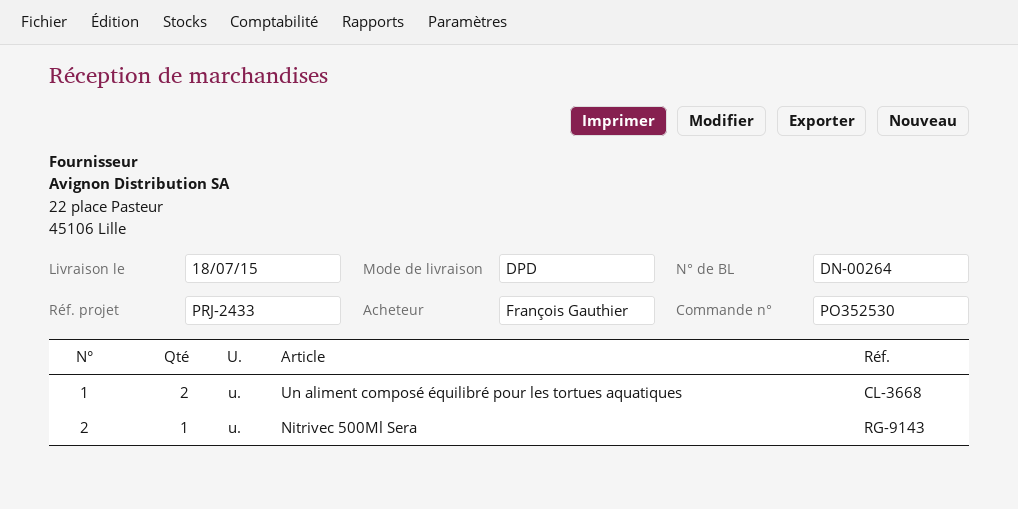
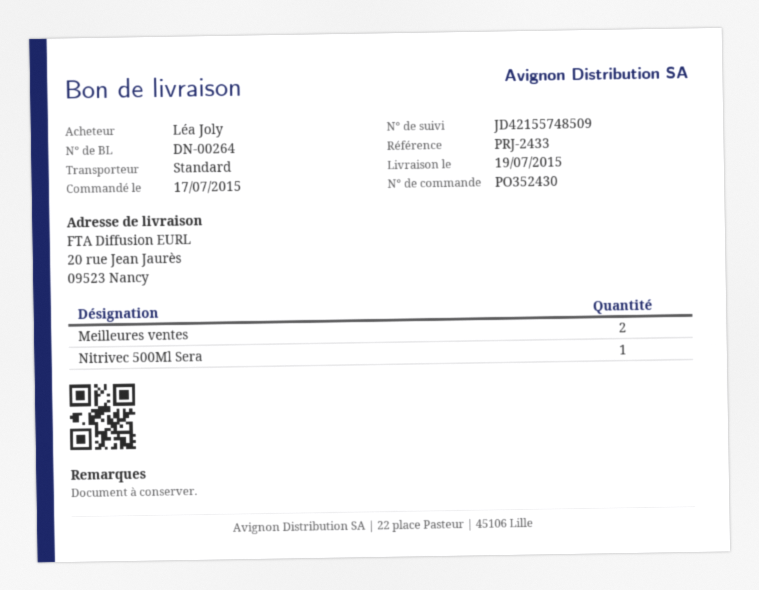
order number: PO352530 -> PO352430
delivery date: 2015-07-18 -> 2015-07-19
ordered by: François Gauthier -> Léa Joly
shipping method: DPD -> standard
Un aliment composé équilibré pour les tortues aquatiques: 2 -> none
Meilleures ventes: none -> 2

